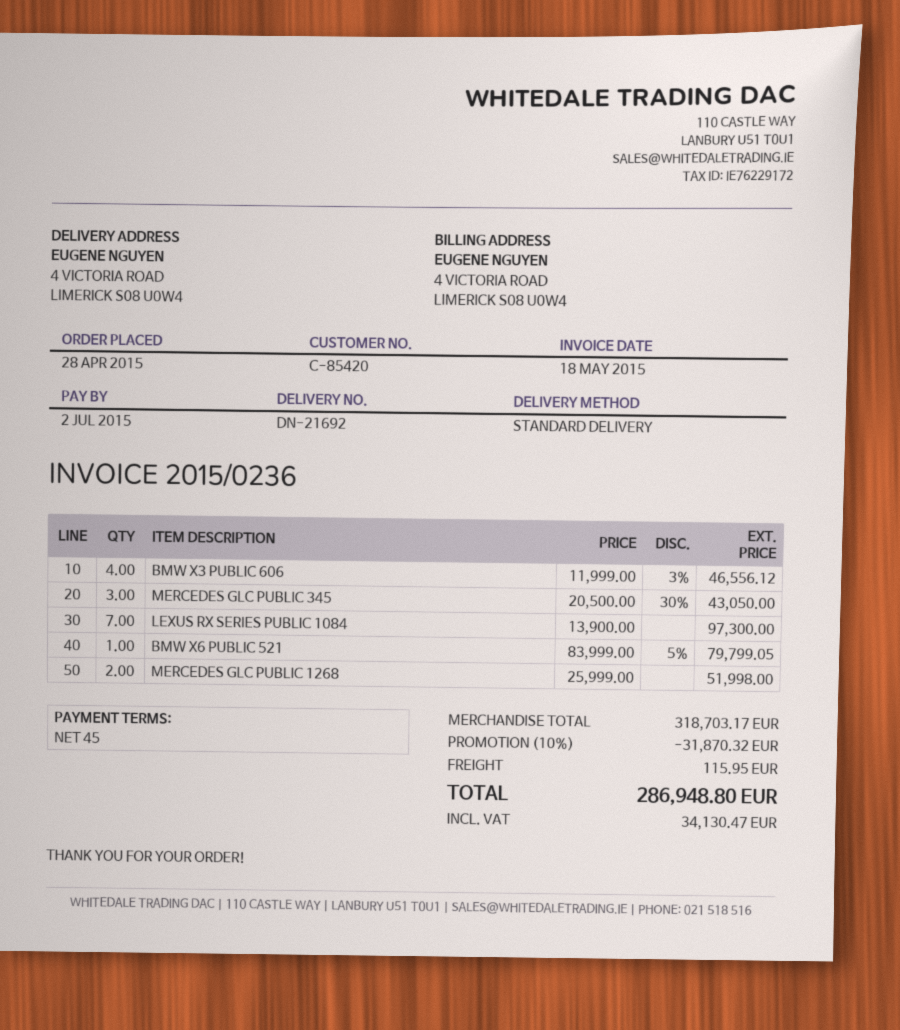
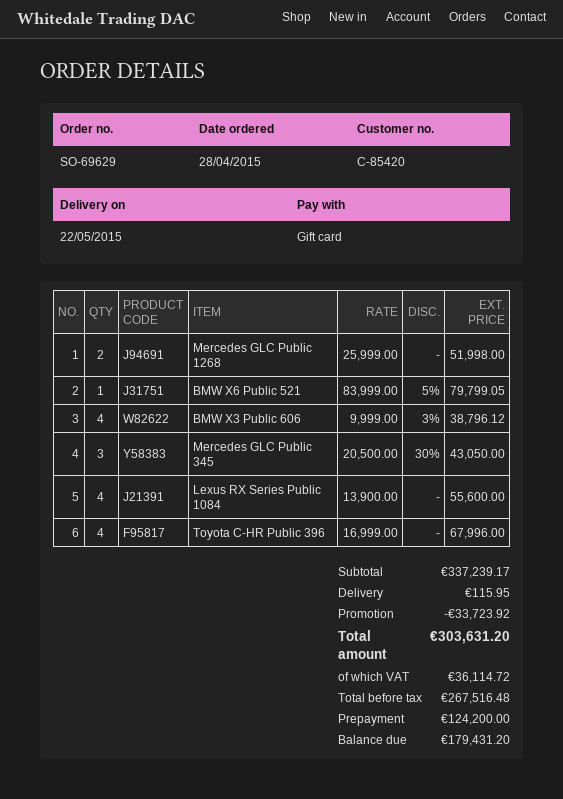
BMW X3 PUBLIC 606: 4 x 11999.00 - 3% = 46556.12 -> 4 x 9999.00 - 3% = 38796.12
LEXUS RX SERIES PUBLIC 1084: 7 x 13900.00 = 97300.00 -> 4 x 13900.00 = 55600.00
Toyota C-HR Public 396: none -> 4 x 16999.00 = 67996.00
subtotal: 318703.17 -> 337239.17
discount: 31870.32 -> 33723.92
tax: 34130.47 -> 36114.72
total: 286948.80 -> 303631.20

